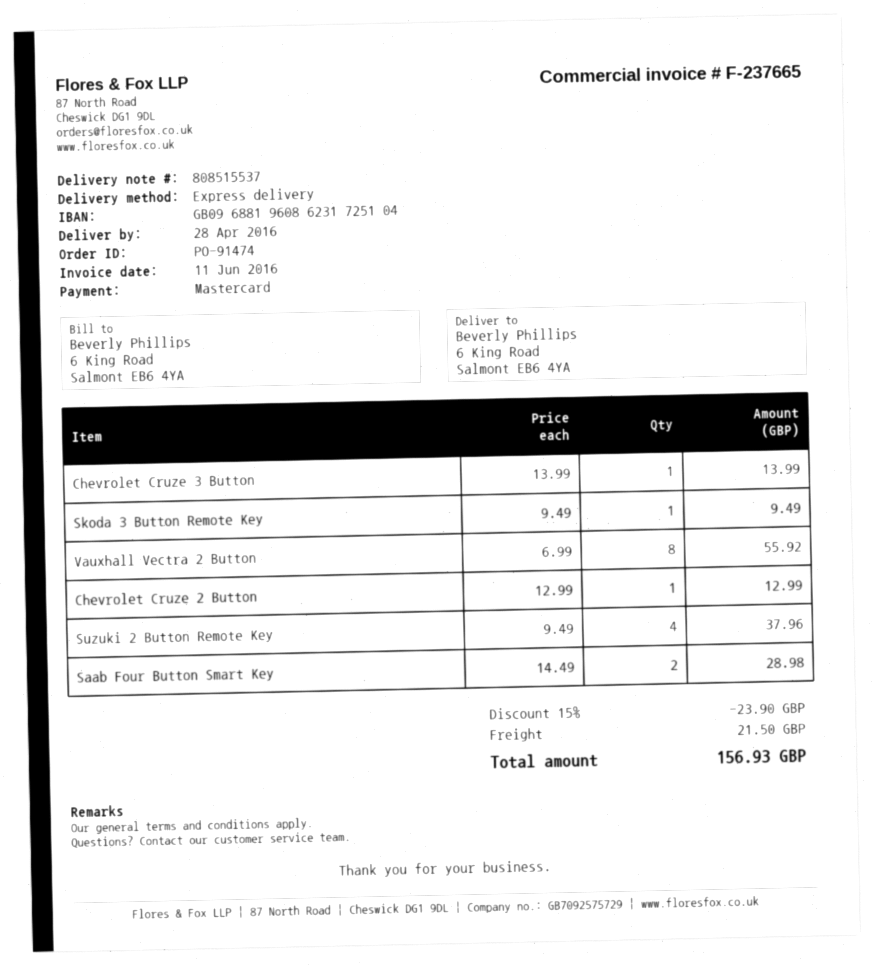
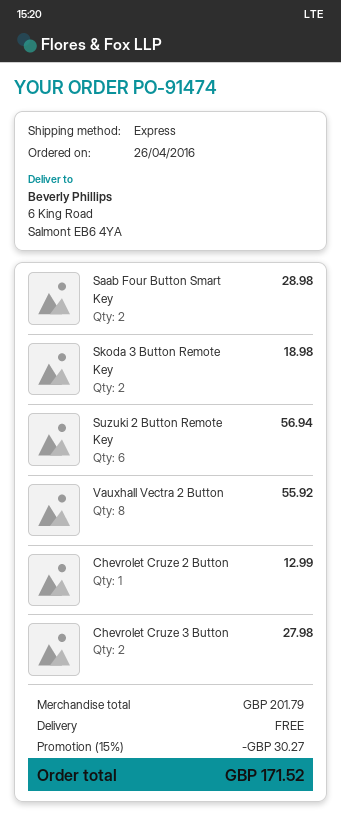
Chevrolet Cruze 3 Button: 1 for 13.99 -> 2 for 27.98
Skoda 3 Button Remote Key: 1 for 9.49 -> 2 for 18.98
Suzuki 2 Button Remote Key: 4 for 37.96 -> 6 for 56.94
discount: 15% = 23.90 -> 15% = 30.27
shipping: 21.50 -> 0.00
total: 156.93 -> 171.52

